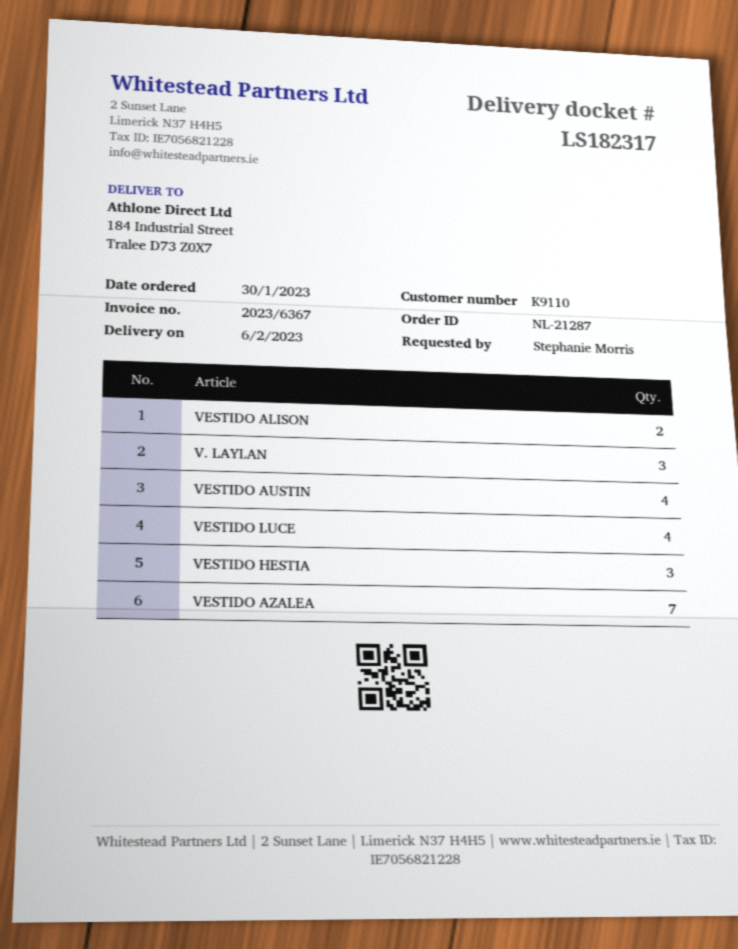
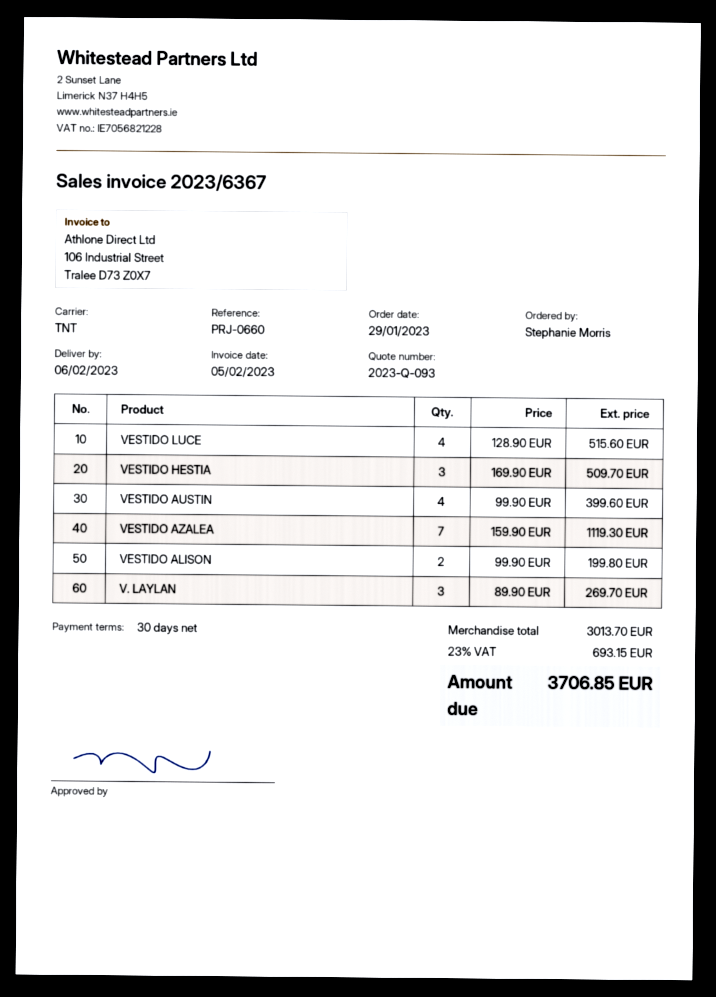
order date: 2023-01-30 -> 2023-01-29

